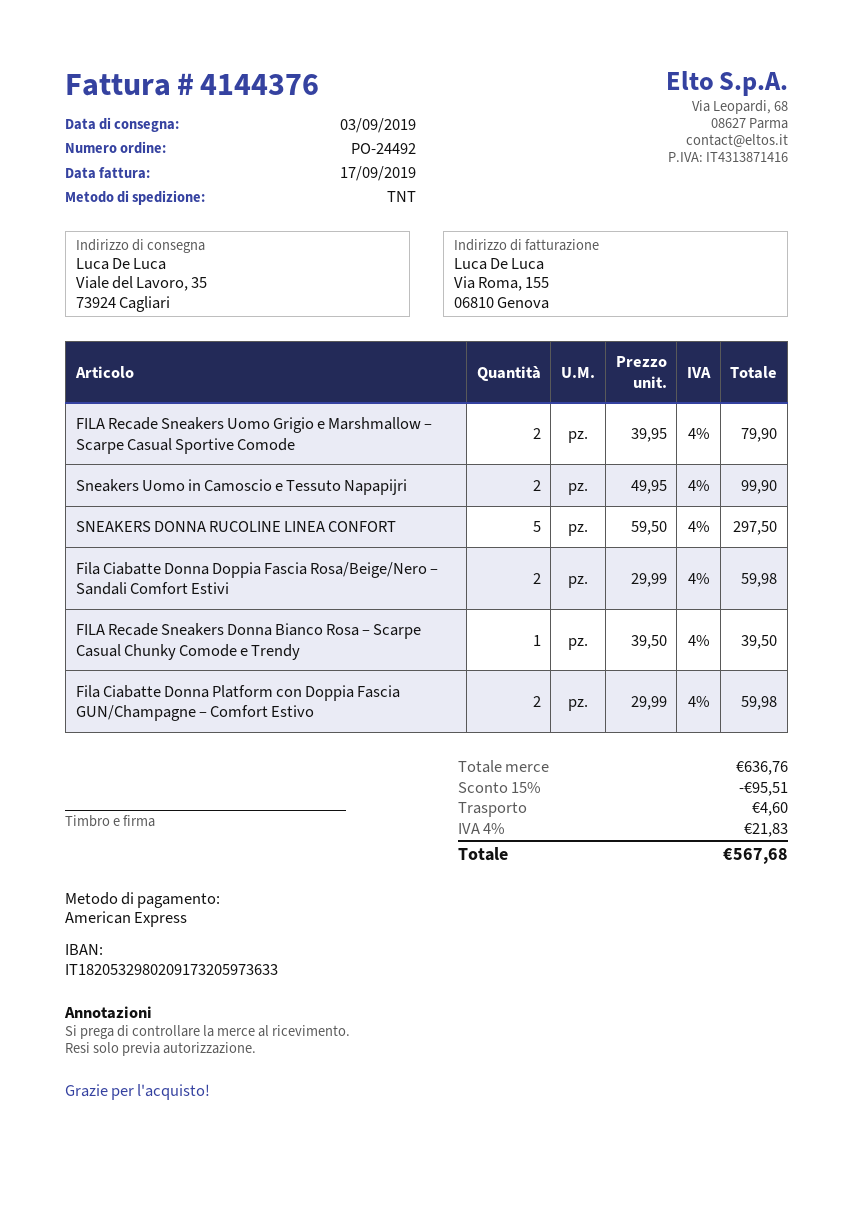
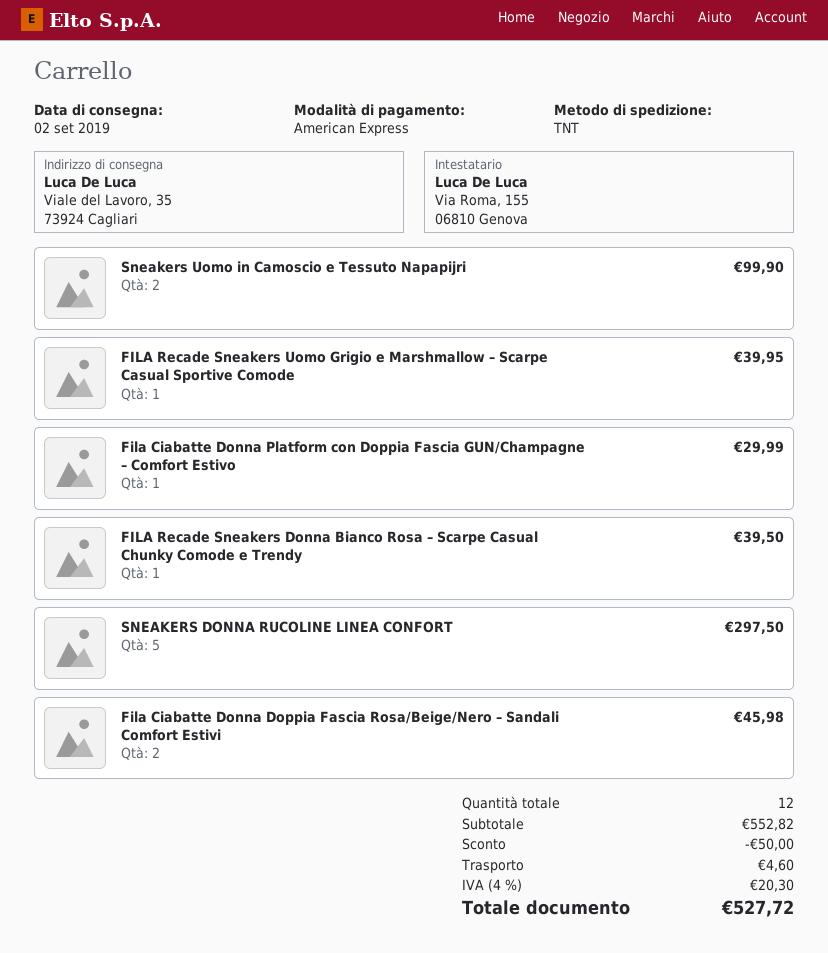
delivery date: 2019-09-03 -> 2019-09-02
FILA Recade Sneakers Uomo Grigio e Marshmallow – Scarpe Casual Sportive Comode: 2 for 79.90 -> 1 for 39.95
Fila Ciabatte Donna Doppia Fascia Rosa/Beige/Nero – Sandali Comfort Estivi: 2 for 59.98 -> 2 for 45.98
Fila Ciabatte Donna Platform con Doppia Fascia GUN/Champagne – Comfort Estivo: 2 for 59.98 -> 1 for 29.99
subtotal: 636.76 -> 552.82
discount: 95.51 -> 50.00
tax: 4% = 21.83 -> 4% = 20.30
total: 567.68 -> 527.72

